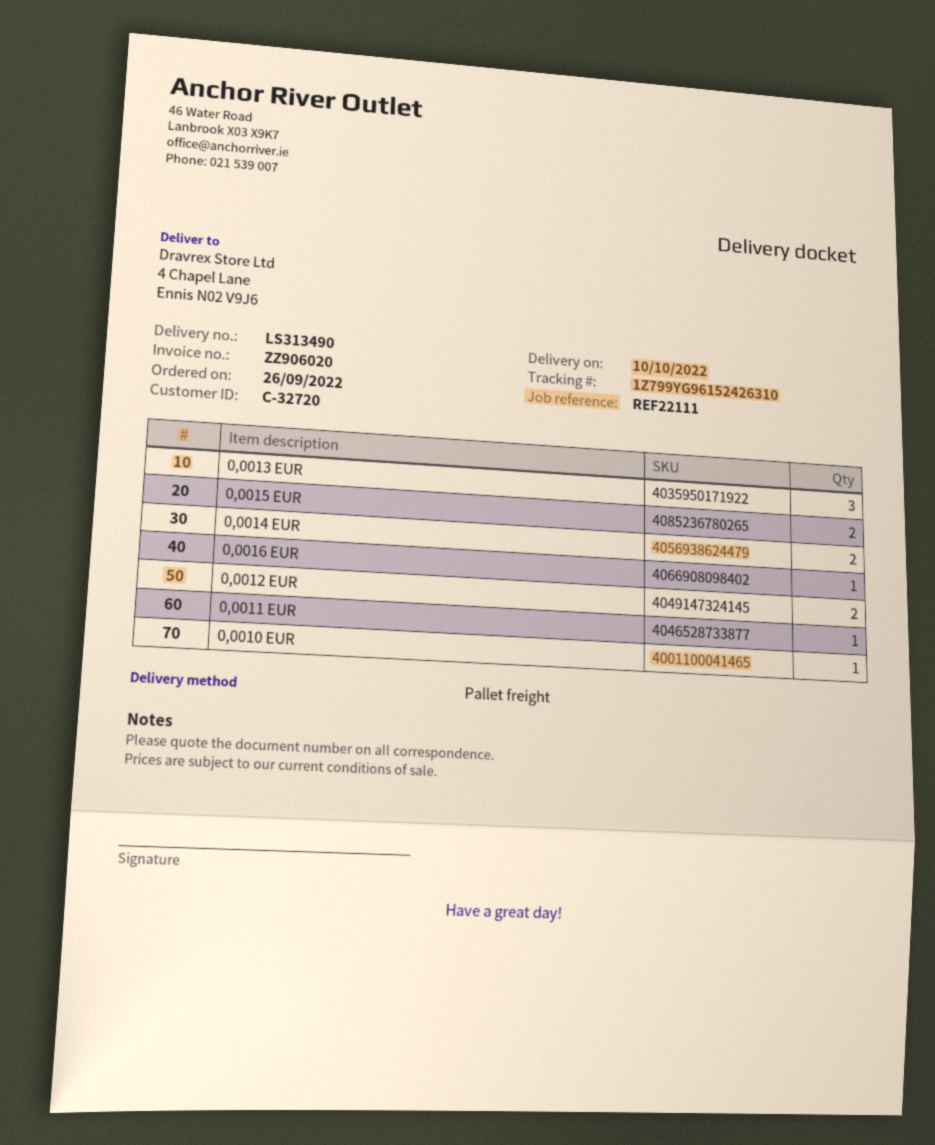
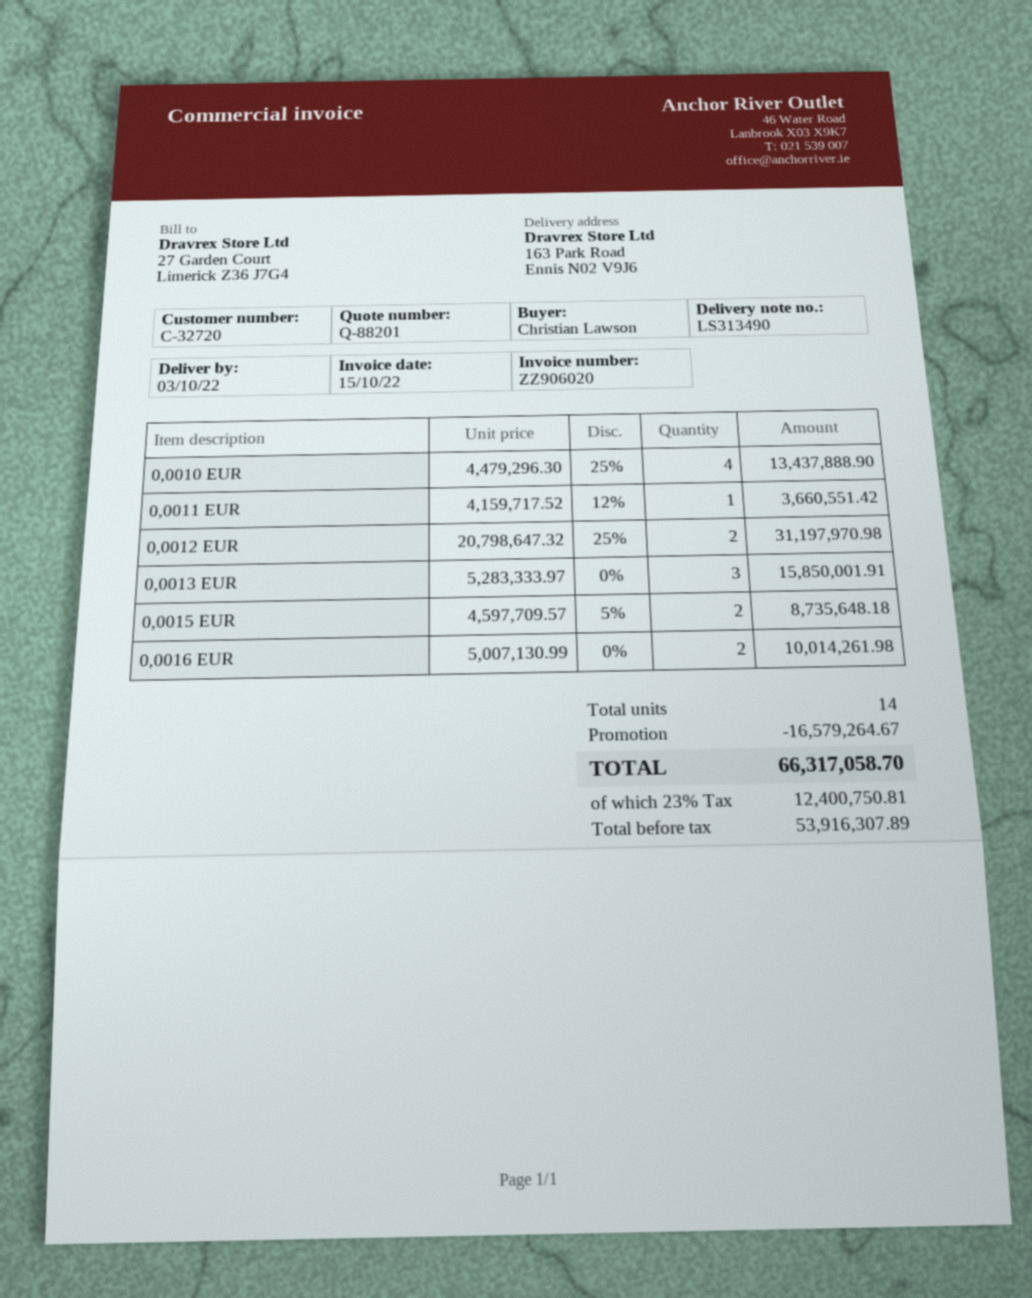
delivery date: 2022-10-10 -> 2022-10-03
ship to: 4 Chapel Lane, Ennis N02 V9J6 -> 163 Park Road, Ennis N02 V9J6
0,0014 EUR: 2 -> none
0,0016 EUR: 1 -> 2
0,0010 EUR: 1 -> 4

